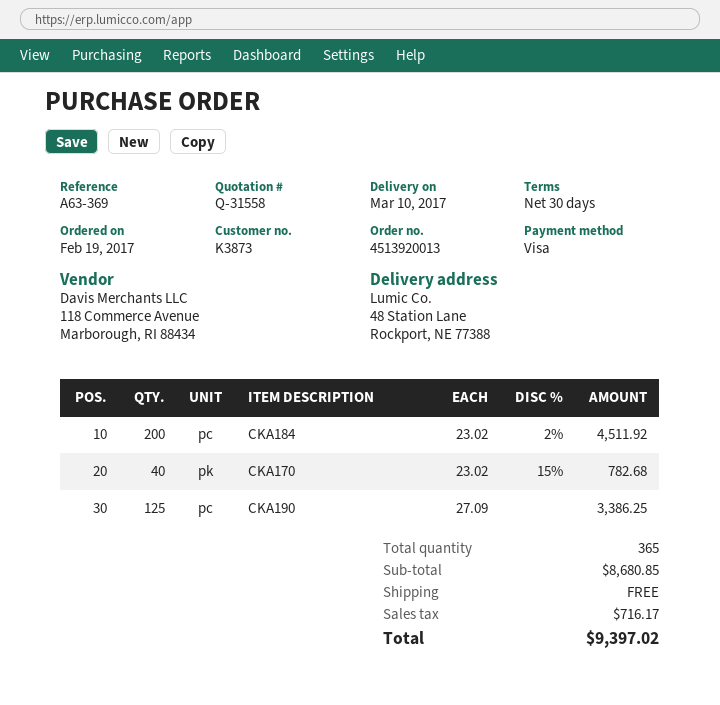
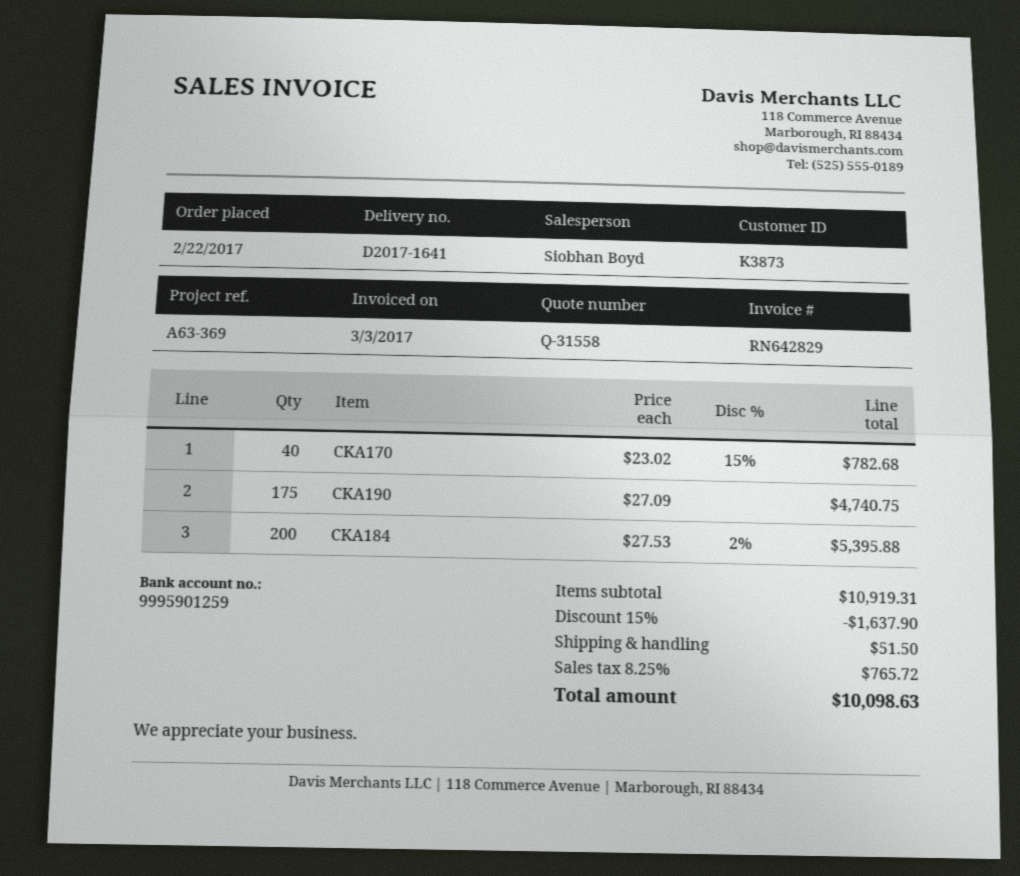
order date: 2017-02-19 -> 2017-02-22
CKA184: 200 x 23.02 - 2% = 4511.92 -> 200 x 27.53 - 2% = 5395.88
CKA190: 125 x 27.09 = 3386.25 -> 175 x 27.09 = 4740.75
subtotal: 8680.85 -> 10919.31
discount: none -> 15% = 1637.90
shipping: 0.00 -> 51.50
tax: 716.17 -> 765.72
total: 9397.02 -> 10098.63

